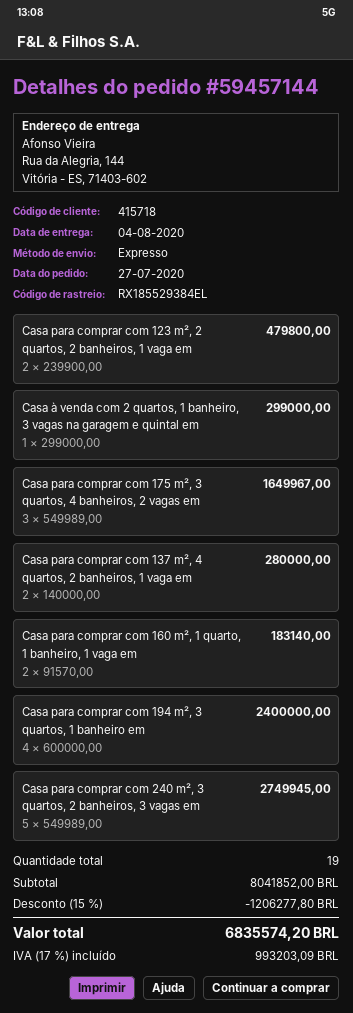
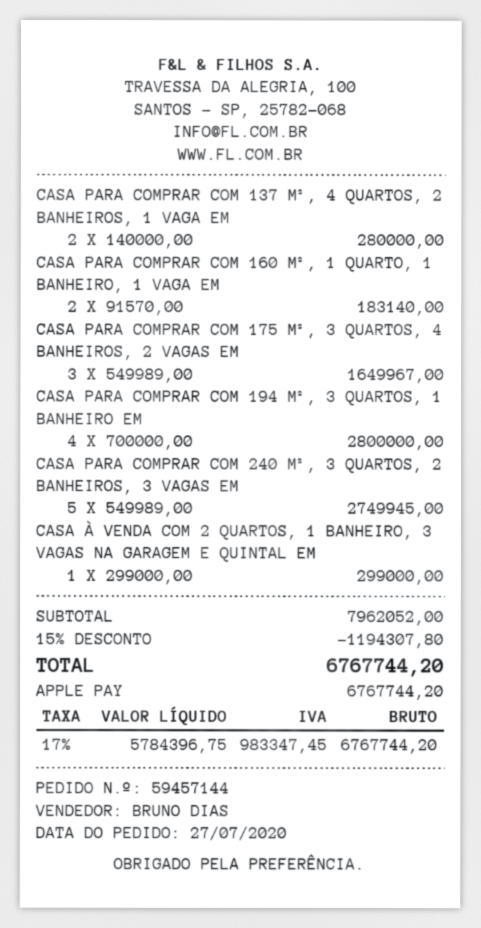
Casa para comprar com 123 m², 2 quartos, 2 banheiros, 1 vaga em: 2 x 239900.00 = 479800.00 -> none
Casa para comprar com 194 m², 3 quartos, 1 banheiro em: 4 x 600000.00 = 2400000.00 -> 4 x 700000.00 = 2800000.00
subtotal: 8041852.00 -> 7962052.00
discount: 15% = 1206277.80 -> 15% = 1194307.80
tax: 17% = 993203.09 -> 17% = 983347.45
total: 6835574.20 -> 6767744.20

